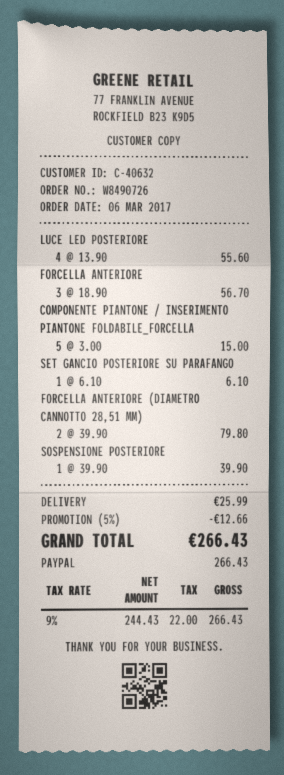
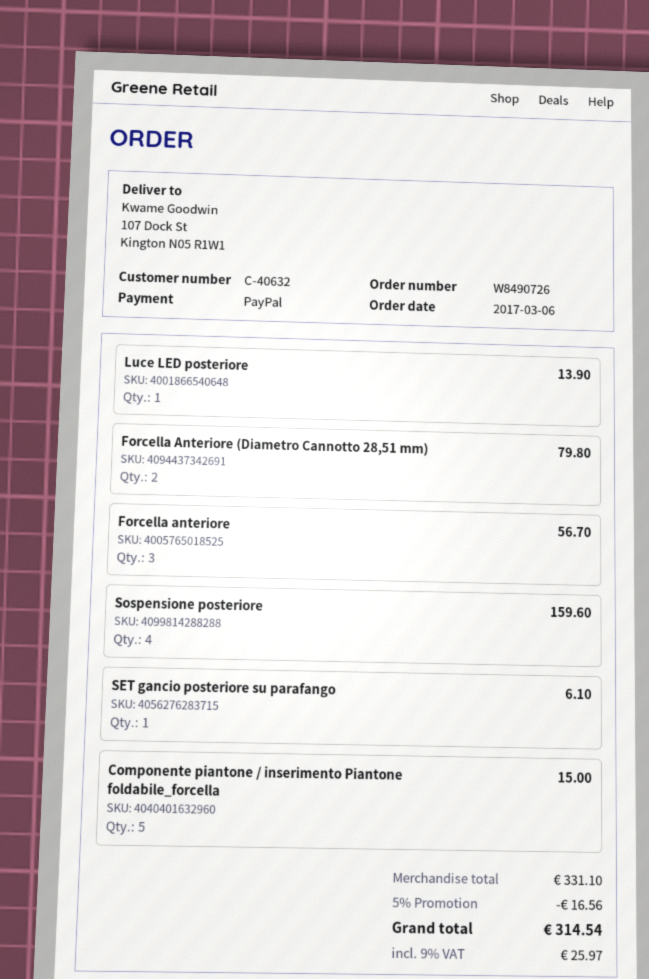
LUCE LED POSTERIORE: 4 for 55.60 -> 1 for 13.90
SOSPENSIONE POSTERIORE: 1 for 39.90 -> 4 for 159.60
discount: 5% = 12.66 -> 5% = 16.56
shipping: 25.99 -> none
tax: 9% = 22.00 -> 9% = 25.97
total: 266.43 -> 314.54

